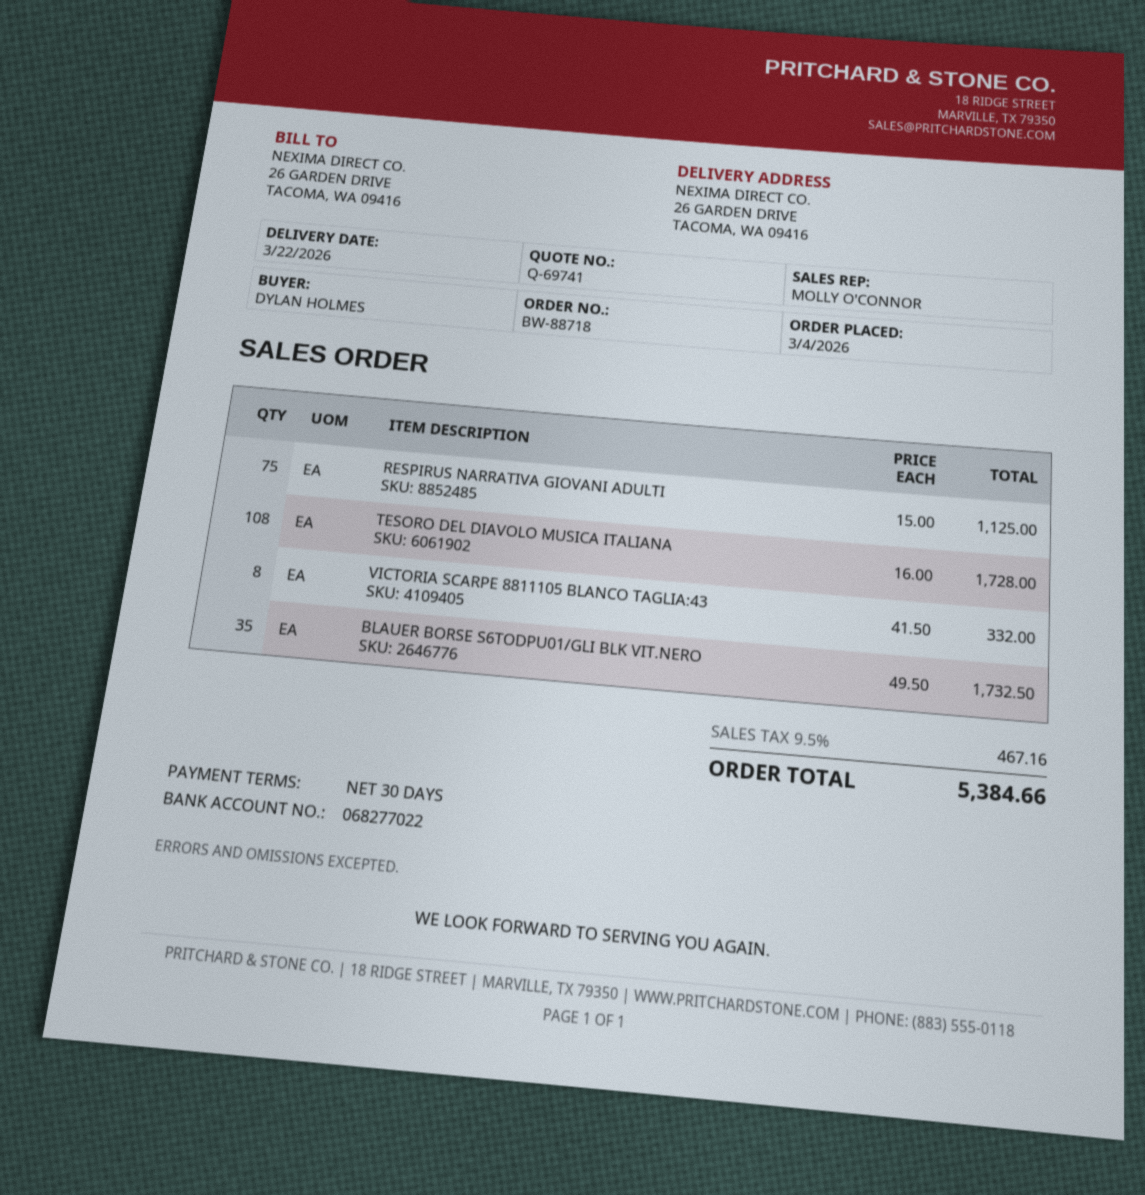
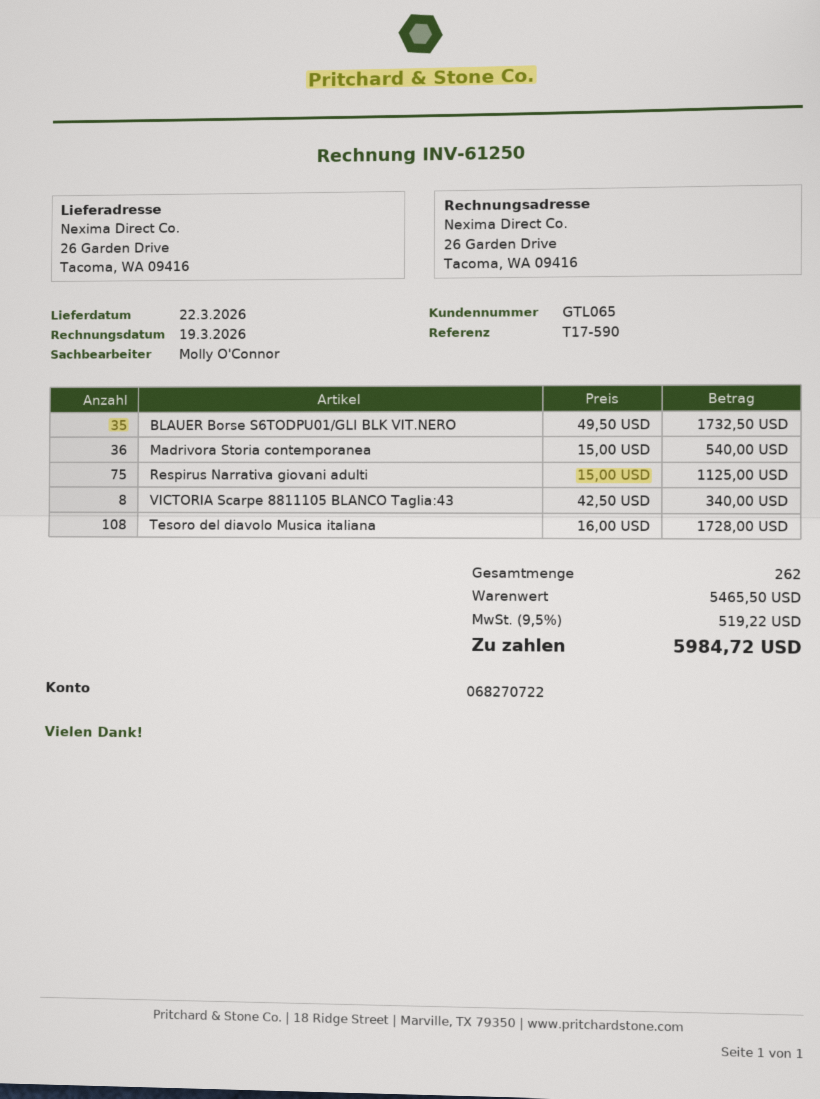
bank account: 068277022 -> 068270722
VICTORIA SCARPE 8811105 BLANCO TAGLIA:43: 8 x 41.50 = 332.00 -> 8 x 42.50 = 340.00
Madrivora Storia contemporanea: none -> 36 x 15.00 = 540.00
tax: 9.5% = 467.16 -> 9.5% = 519.22
total: 5384.66 -> 5984.72

